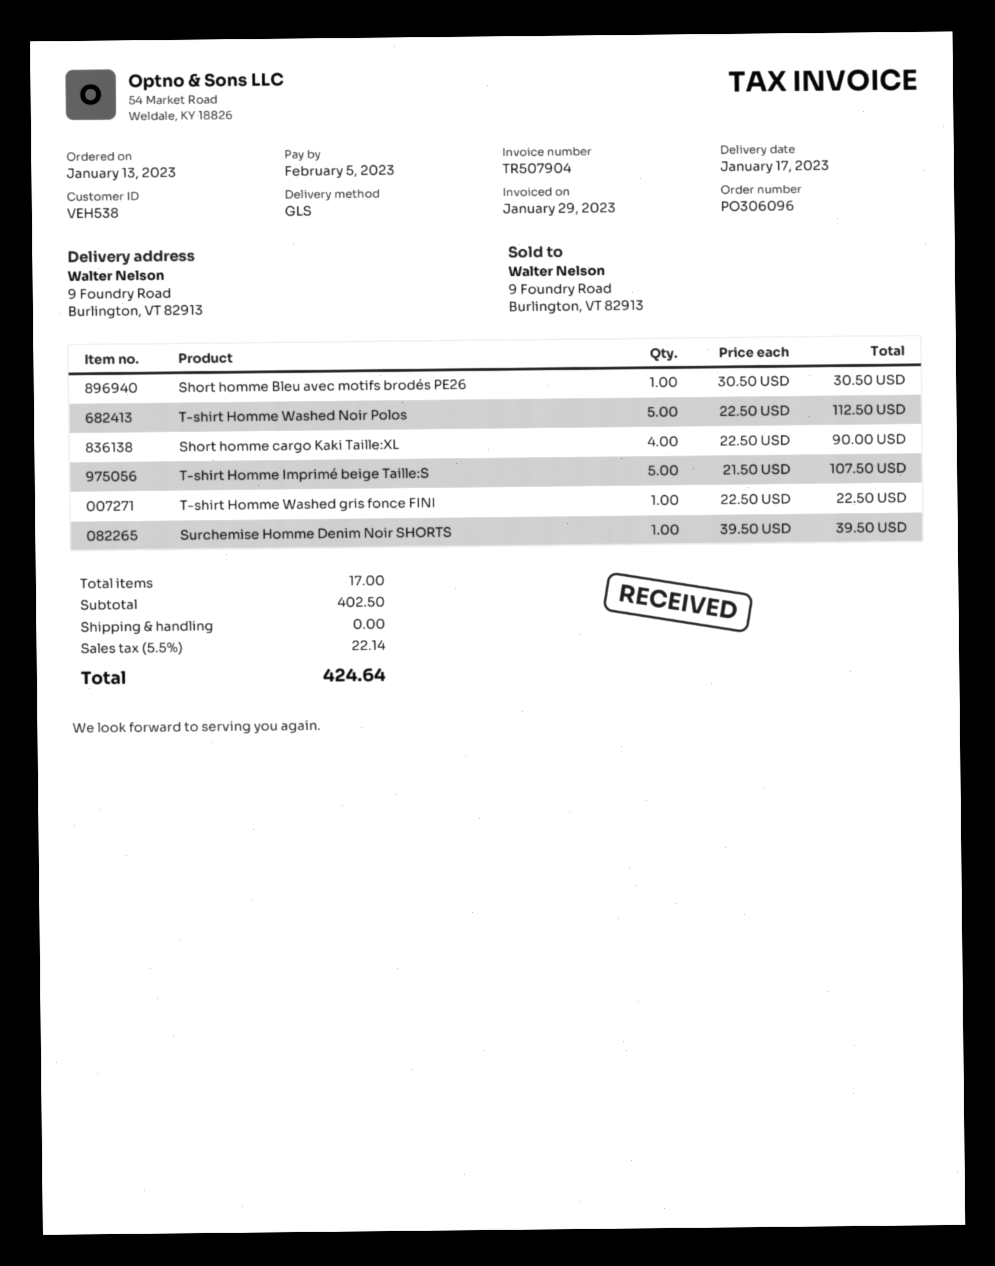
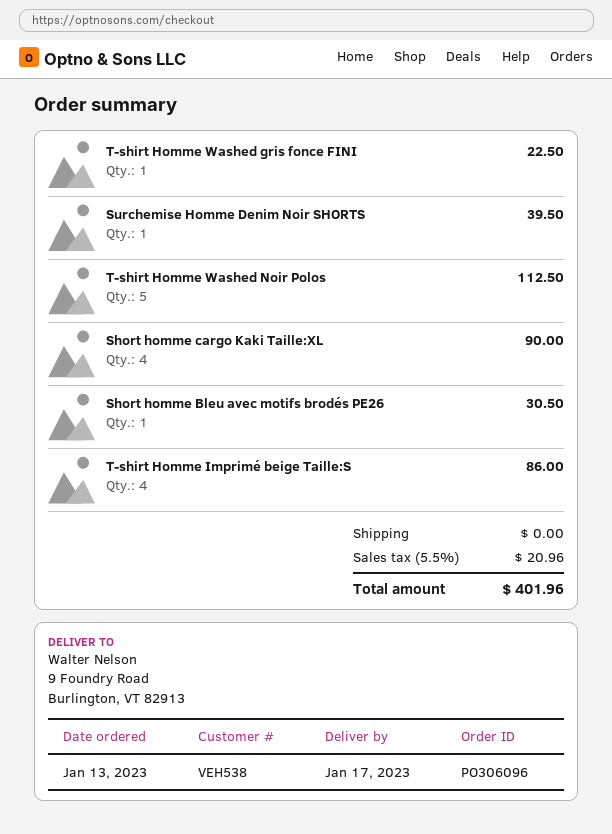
T-shirt Homme Imprimé beige Taille:S: 5 for 107.50 -> 4 for 86.00
tax: 5.5% = 22.14 -> 5.5% = 20.96
total: 424.64 -> 401.96

